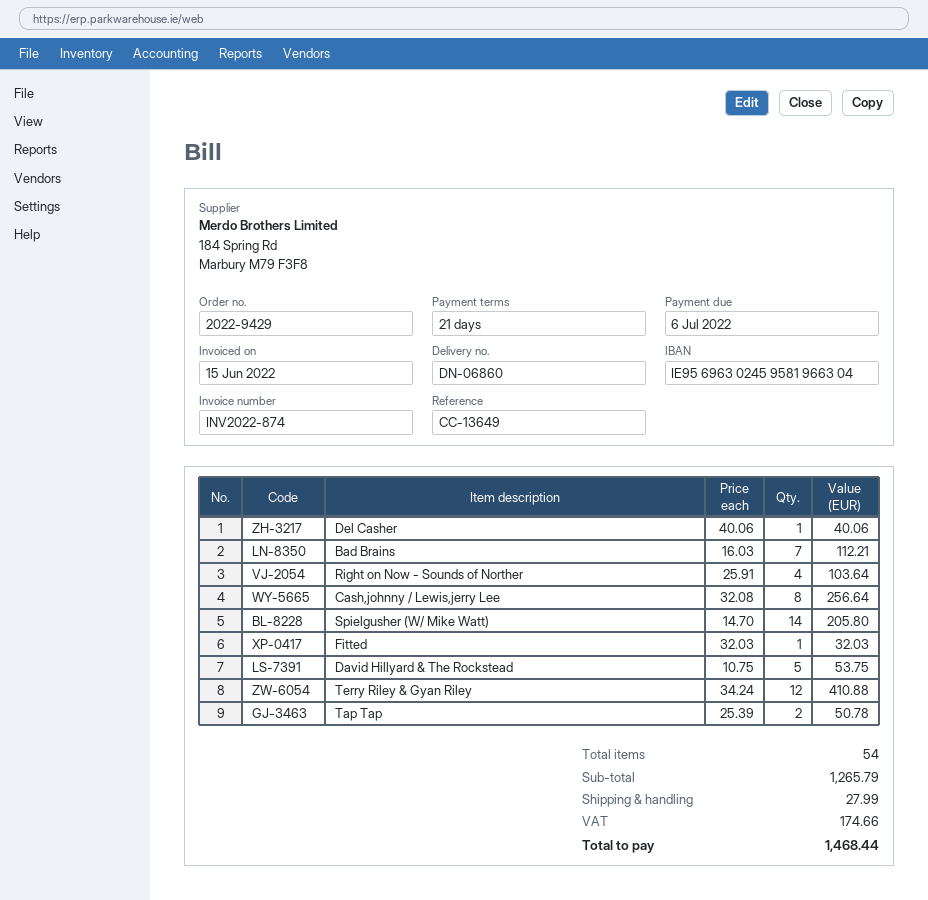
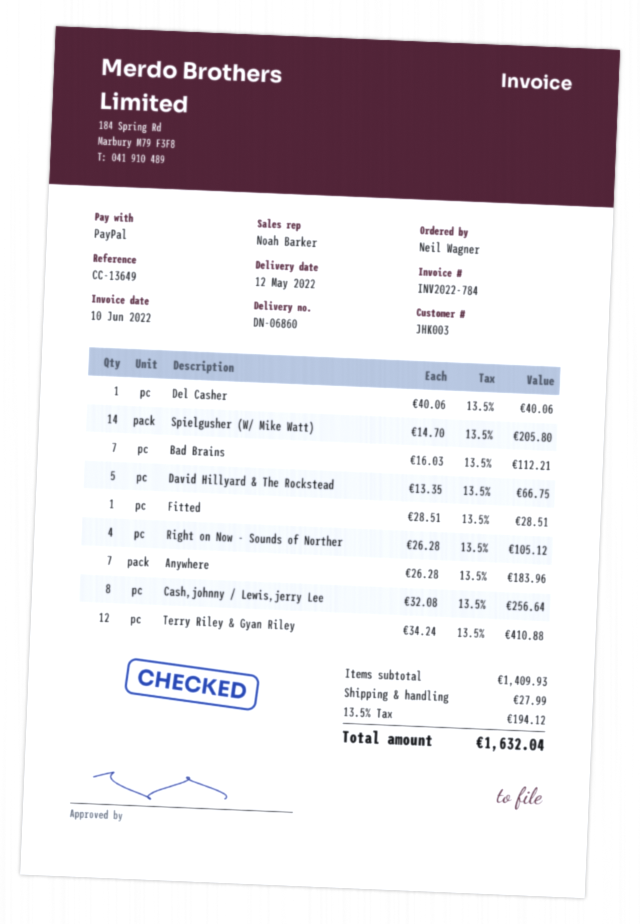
invoice number: INV2022-874 -> INV2022-784
invoice date: 2022-06-15 -> 2022-06-10
Right on Now - Sounds of Norther: 4 x 25.91 = 103.64 -> 4 x 26.28 = 105.12
Fitted: 1 x 32.03 = 32.03 -> 1 x 28.51 = 28.51
David Hillyard & The Rockstead: 5 x 10.75 = 53.75 -> 5 x 13.35 = 66.75
Tap Tap: 2 x 25.39 = 50.78 -> none
Anywhere: none -> 7 x 26.28 = 183.96
subtotal: 1265.79 -> 1409.93
tax: 174.66 -> 194.12
total: 1468.44 -> 1632.04

